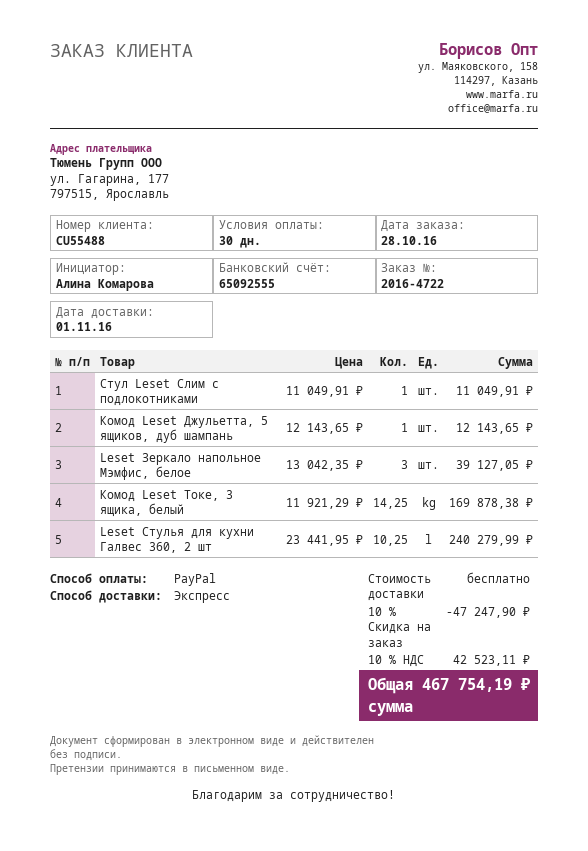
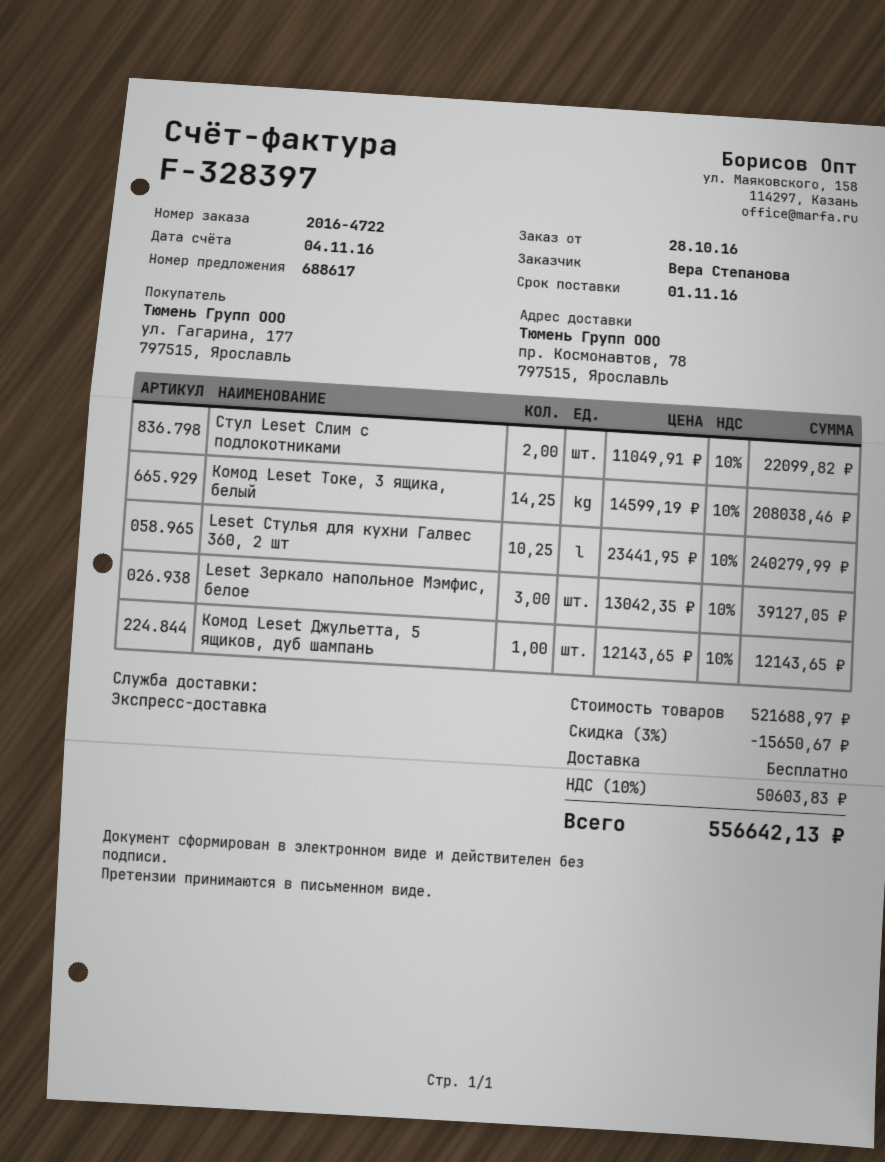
ordered by: Алина Комарова -> Вера Степанова
Стул Leset Слим с подлокотниками: 1 x 11049.91 = 11049.91 -> 2 x 11049.91 = 22099.82
Комод Leset Токе, 3 ящика, белый: 14.25 x 11921.29 = 169878.38 -> 14.25 x 14599.19 = 208038.46
discount: 10% = 47247.90 -> 3% = 15650.67
tax: 10% = 42523.11 -> 10% = 50603.83
total: 467754.19 -> 556642.13

